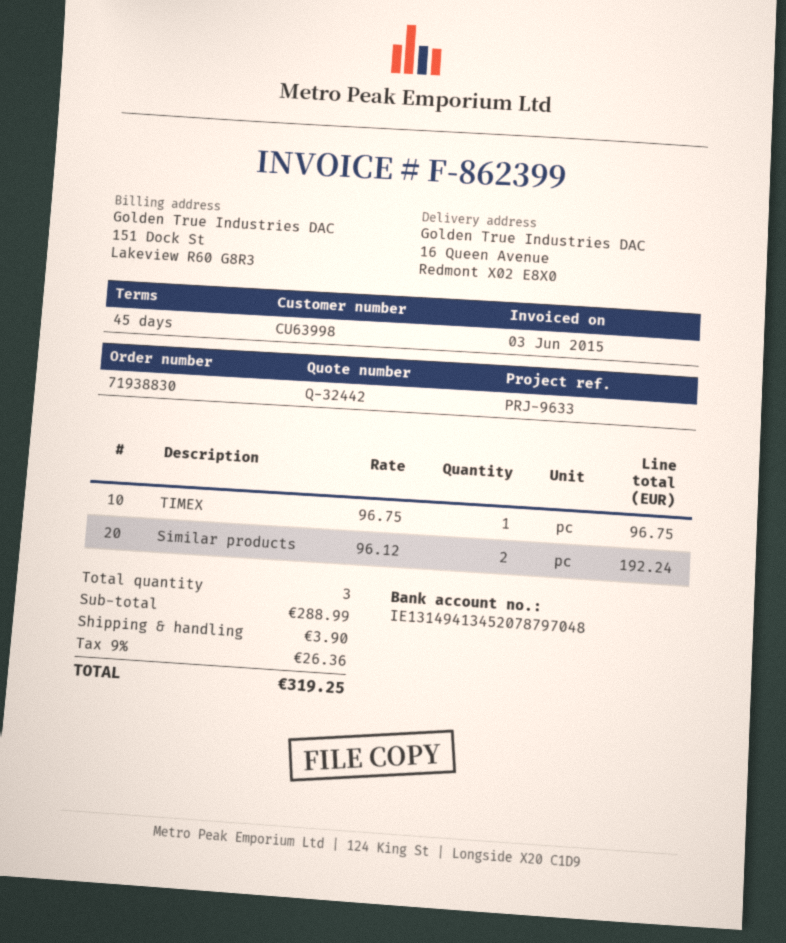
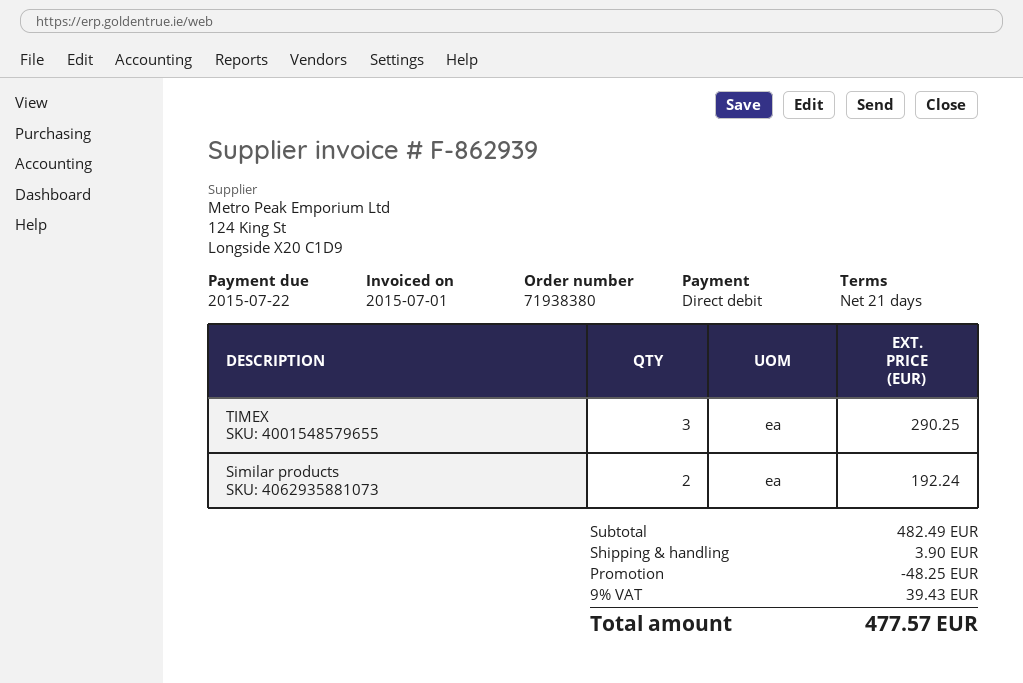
order number: 71938830 -> 71938380
invoice number: F-862399 -> F-862939
invoice date: 2015-06-03 -> 2015-07-01
payment terms: 45 days -> 21 days
TIMEX: 1 for 96.75 -> 3 for 290.25
subtotal: 288.99 -> 482.49
discount: none -> 48.25
tax: 9% = 26.36 -> 9% = 39.43
total: 319.25 -> 477.57

